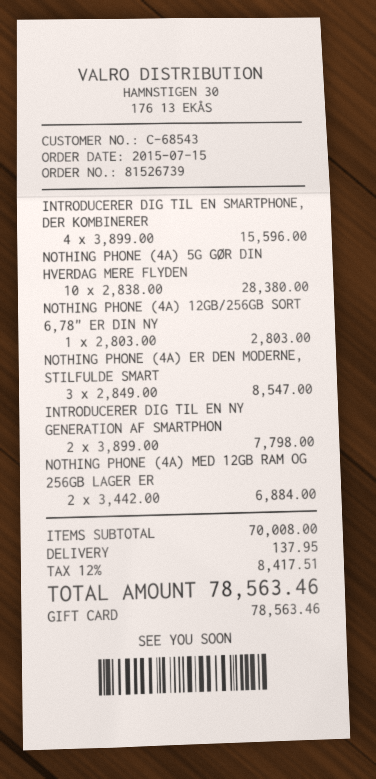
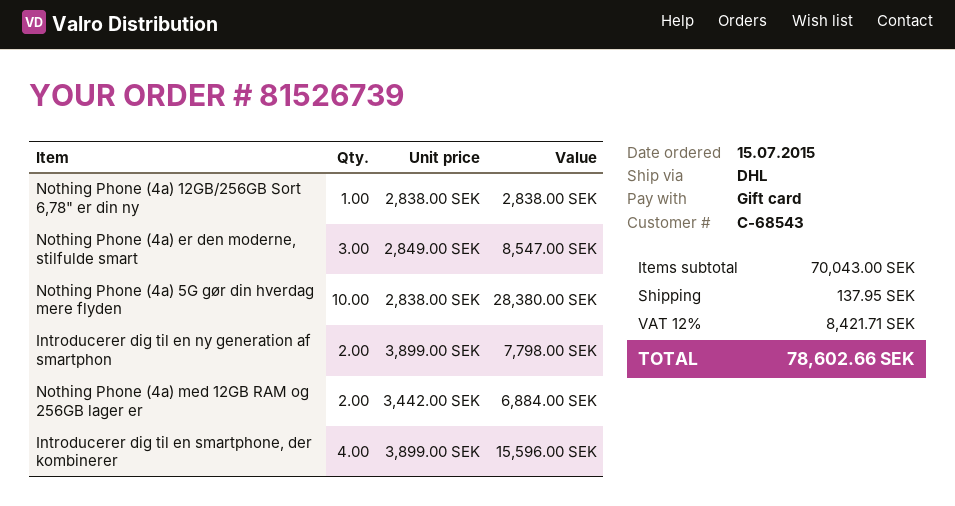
NOTHING PHONE (4A) 12GB/256GB SORT 6,78" ER DIN NY: 1 x 2803.00 = 2803.00 -> 1 x 2838.00 = 2838.00
subtotal: 70008.00 -> 70043.00
tax: 12% = 8417.51 -> 12% = 8421.71
total: 78563.46 -> 78602.66

